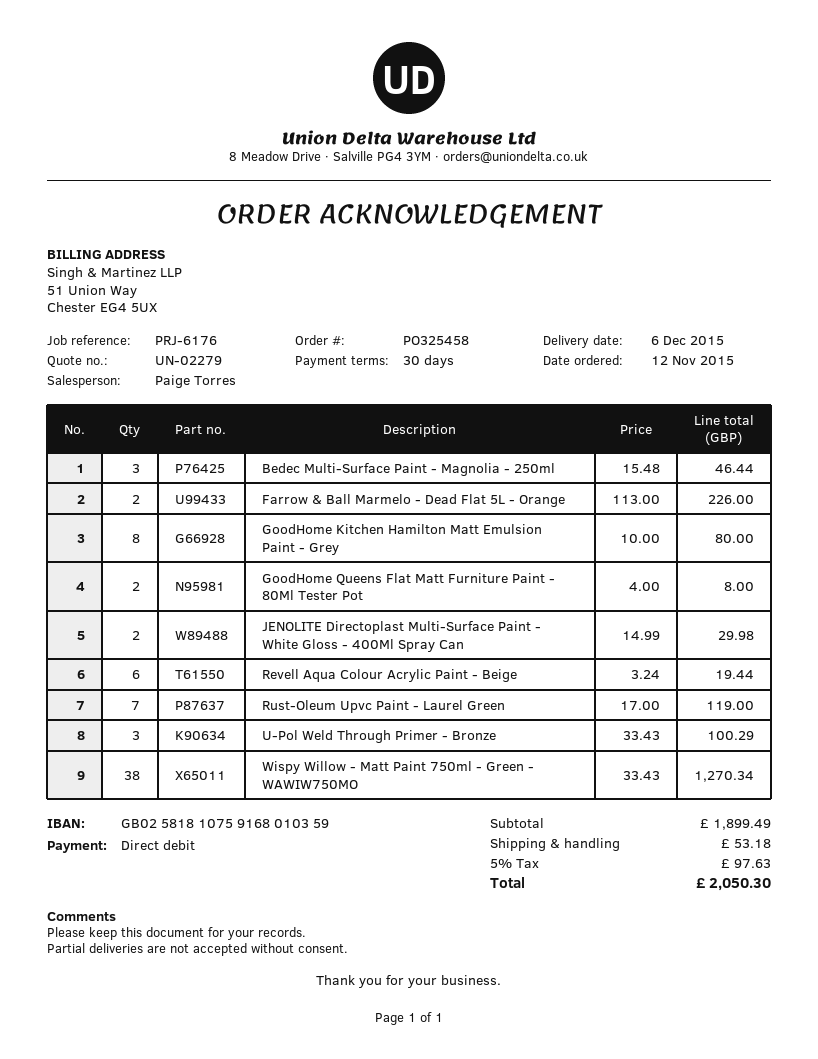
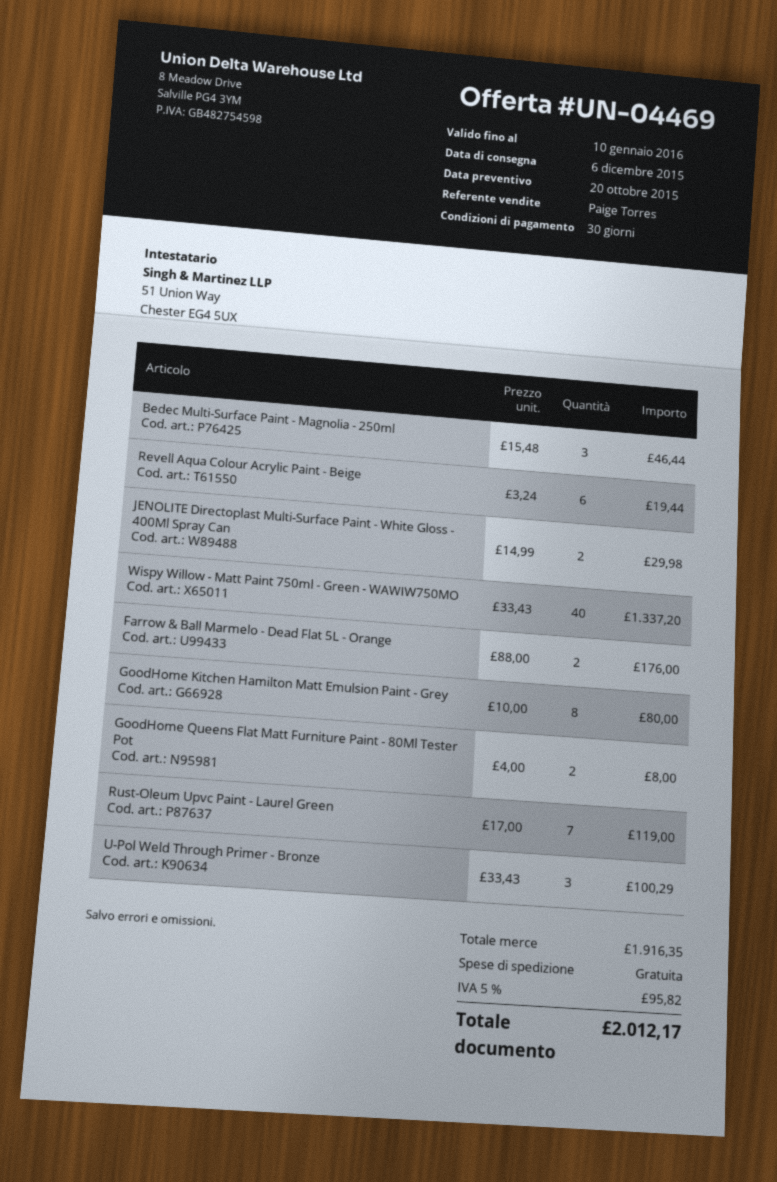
quote number: UN-02279 -> UN-04469
Farrow & Ball Marmelo - Dead Flat 5L - Orange: 2 x 113.00 = 226.00 -> 2 x 88.00 = 176.00
Wispy Willow - Matt Paint 750ml - Green - WAWIW750MO: 38 x 33.43 = 1270.34 -> 40 x 33.43 = 1337.20
subtotal: 1899.49 -> 1916.35
shipping: 53.18 -> 0.00
tax: 5% = 97.63 -> 5% = 95.82
total: 2050.30 -> 2012.17

